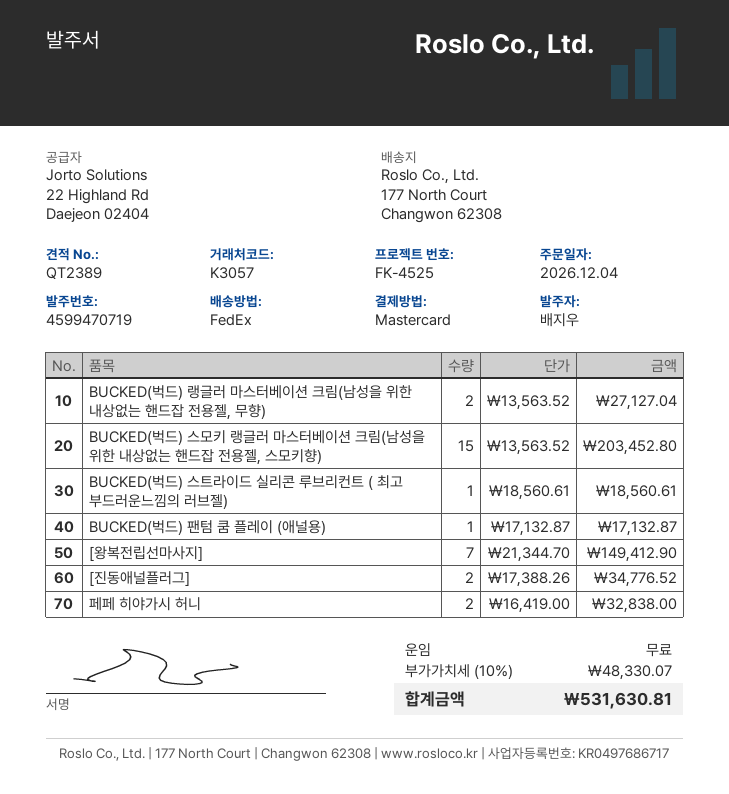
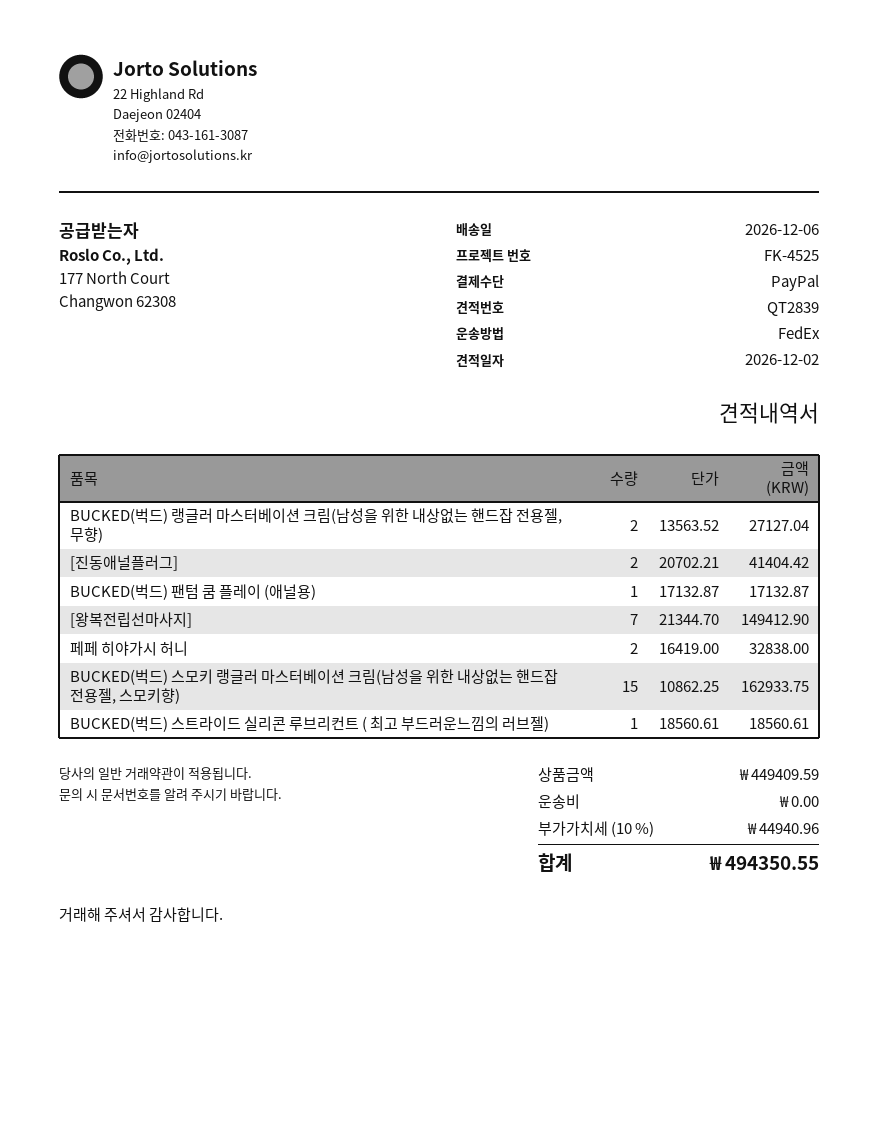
quote number: QT2389 -> QT2839
payment method: Mastercard -> PayPal
BUCKED(벅드) 스모키 랭글러 마스터베이션 크림(남성을 위한 내상없는 핸드잡 전용젤, 스모키향): 15 x 13563.52 = 203452.80 -> 15 x 10862.25 = 162933.75
[진동애널플러그]: 2 x 17388.26 = 34776.52 -> 2 x 20702.21 = 41404.42
tax: 10% = 48330.07 -> 10% = 44940.96
total: 531630.81 -> 494350.55

